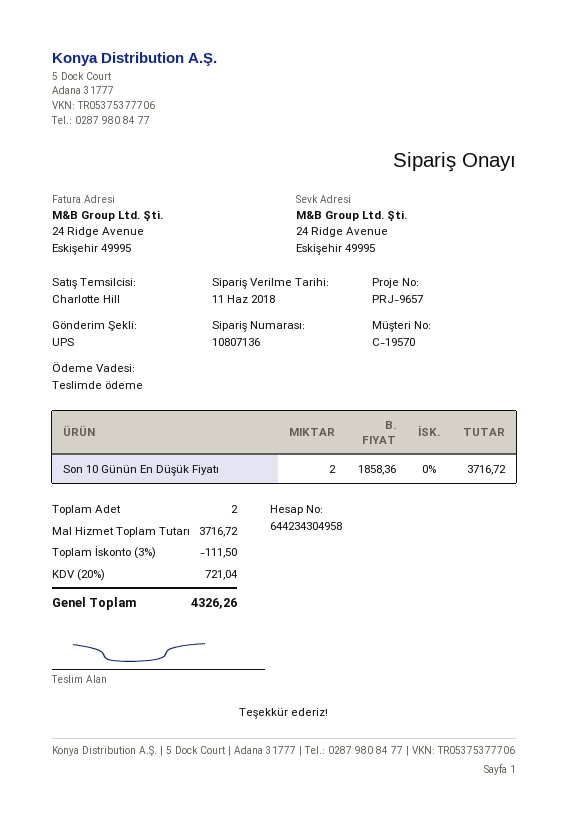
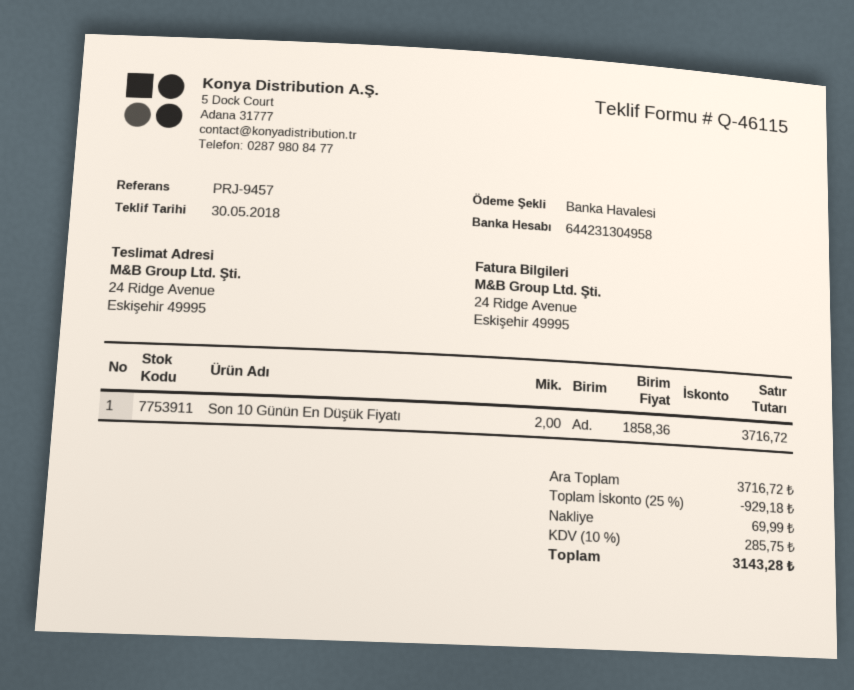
reference: PRJ-9657 -> PRJ-9457
bank account: 644234304958 -> 644231304958
discount: 3% = 111.50 -> 25% = 929.18
shipping: none -> 69.99
tax: 20% = 721.04 -> 10% = 285.75
total: 4326.26 -> 3143.28

